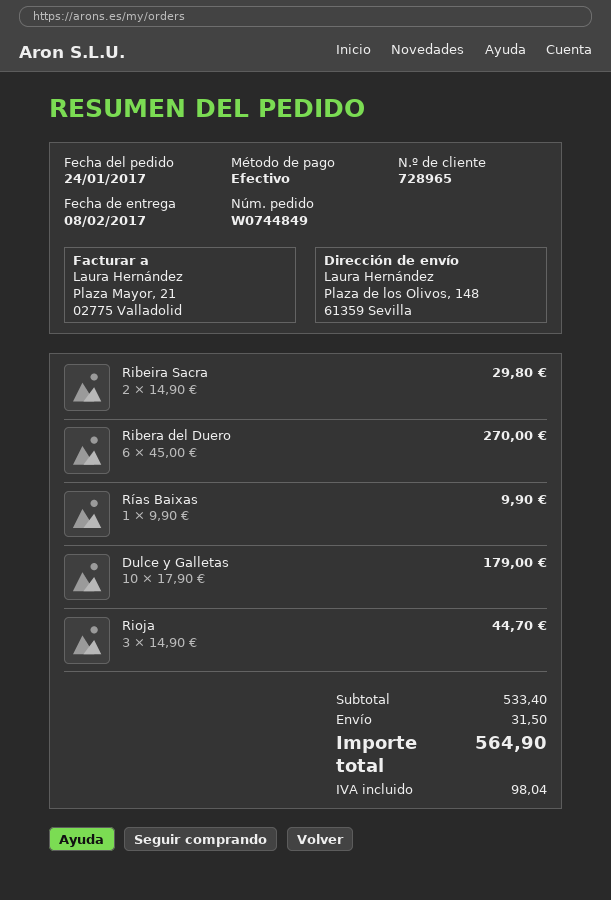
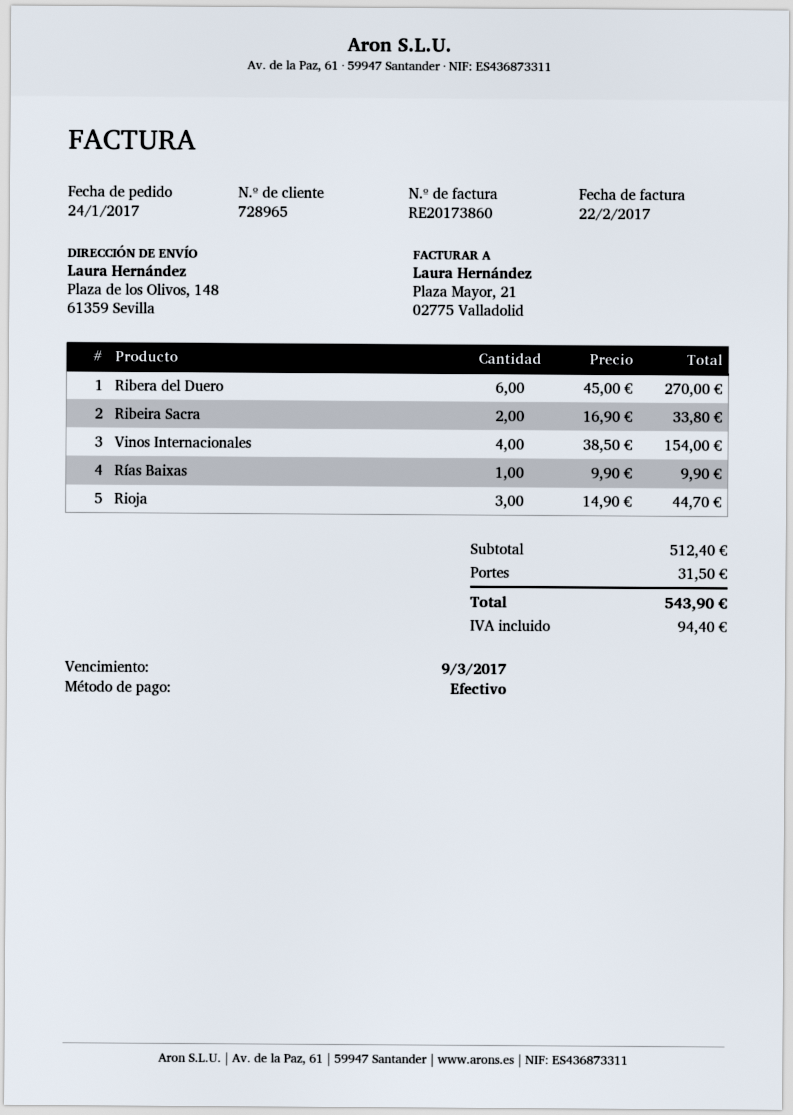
Ribeira Sacra: 2 x 14.90 = 29.80 -> 2 x 16.90 = 33.80
Dulce y Galletas: 10 x 17.90 = 179.00 -> none
Vinos Internacionales: none -> 4 x 38.50 = 154.00
subtotal: 533.40 -> 512.40
tax: 98.04 -> 94.40
total: 564.90 -> 543.90

